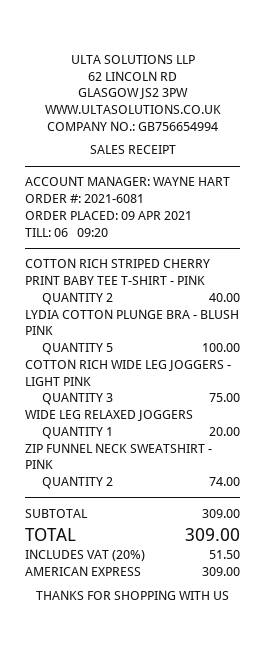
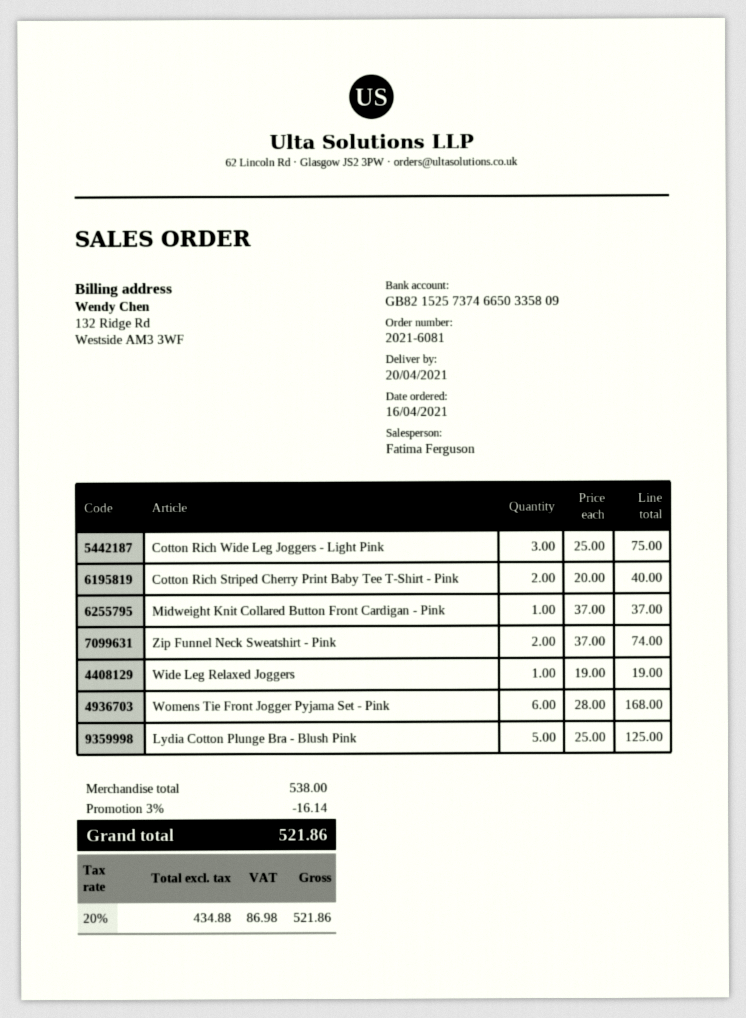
order date: 2021-04-09 -> 2021-04-16
sales rep: WAYNE HART -> Fatima Ferguson
LYDIA COTTON PLUNGE BRA - BLUSH PINK: 5 for 100.00 -> 5 for 125.00
WIDE LEG RELAXED JOGGERS: 1 for 20.00 -> 1 for 19.00
Midweight Knit Collared Button Front Cardigan - Pink: none -> 1 for 37.00
Womens Tie Front Jogger Pyjama Set - Pink: none -> 6 for 168.00
subtotal: 309.00 -> 538.00
discount: none -> 3% = 16.14
tax: 20% = 51.50 -> 20% = 86.98
total: 309.00 -> 521.86

